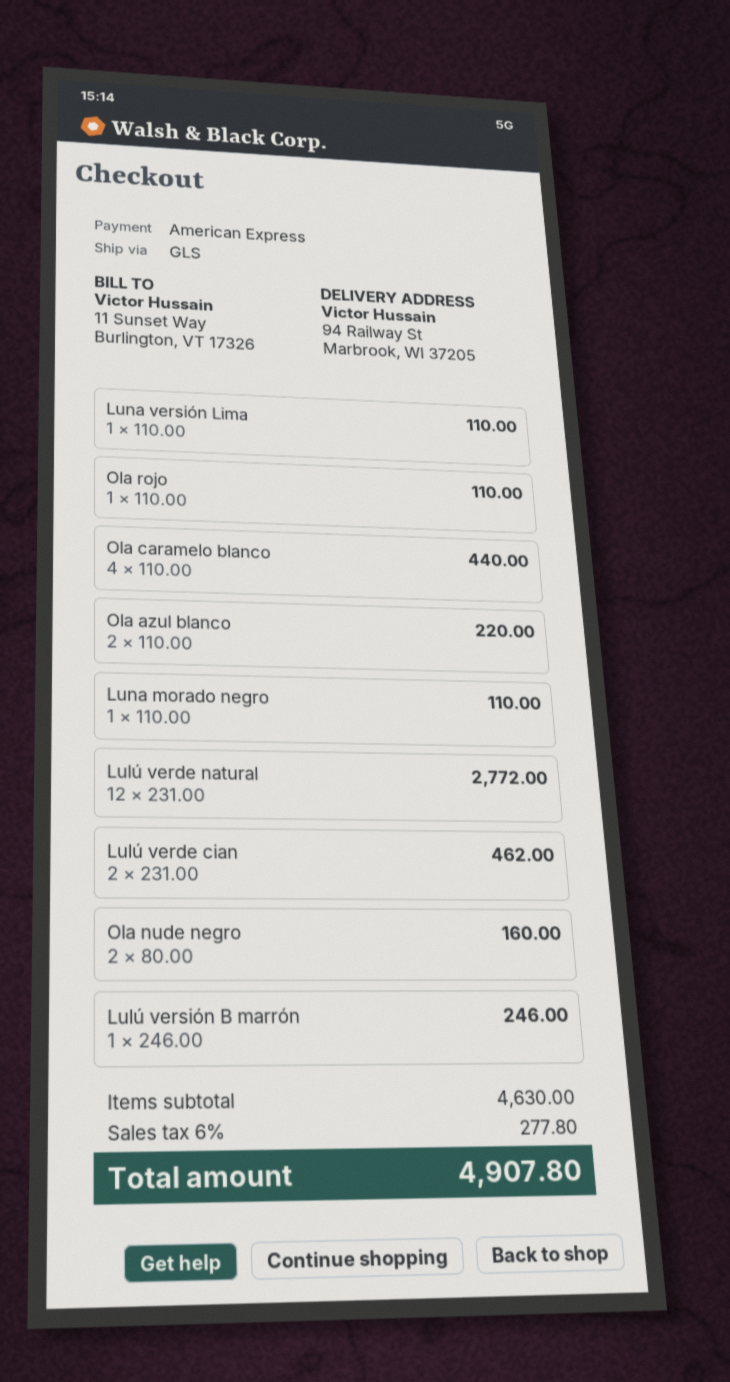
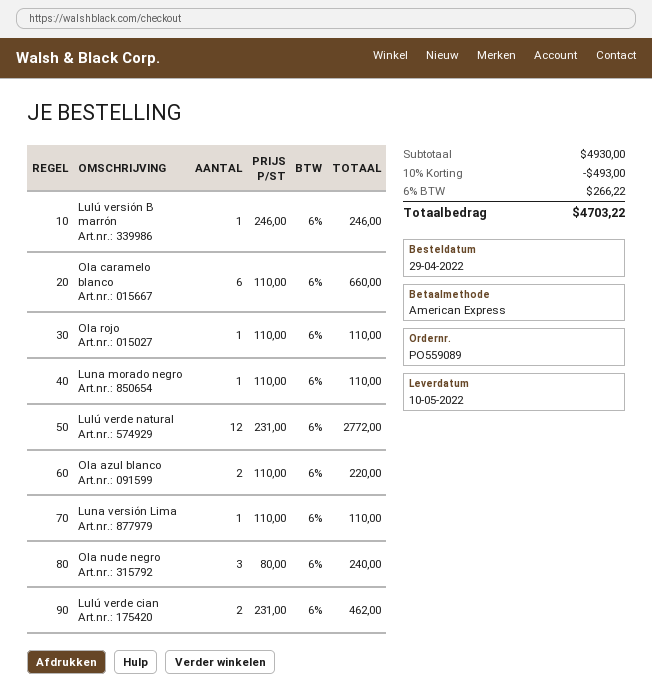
Ola caramelo blanco: 4 x 110.00 = 440.00 -> 6 x 110.00 = 660.00
Ola nude negro: 2 x 80.00 = 160.00 -> 3 x 80.00 = 240.00
subtotal: 4630.00 -> 4930.00
discount: none -> 10% = 493.00
tax: 6% = 277.80 -> 6% = 266.22
total: 4907.80 -> 4703.22

